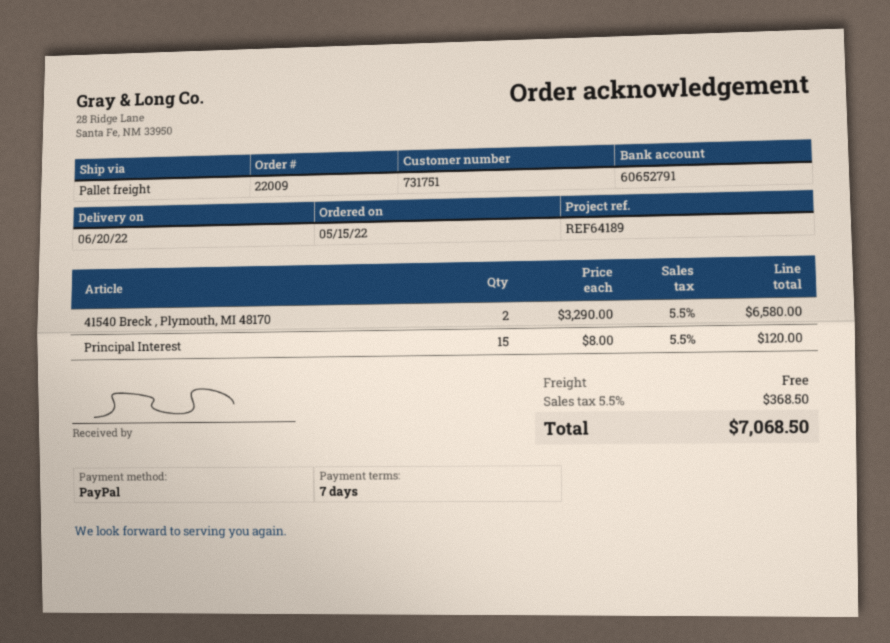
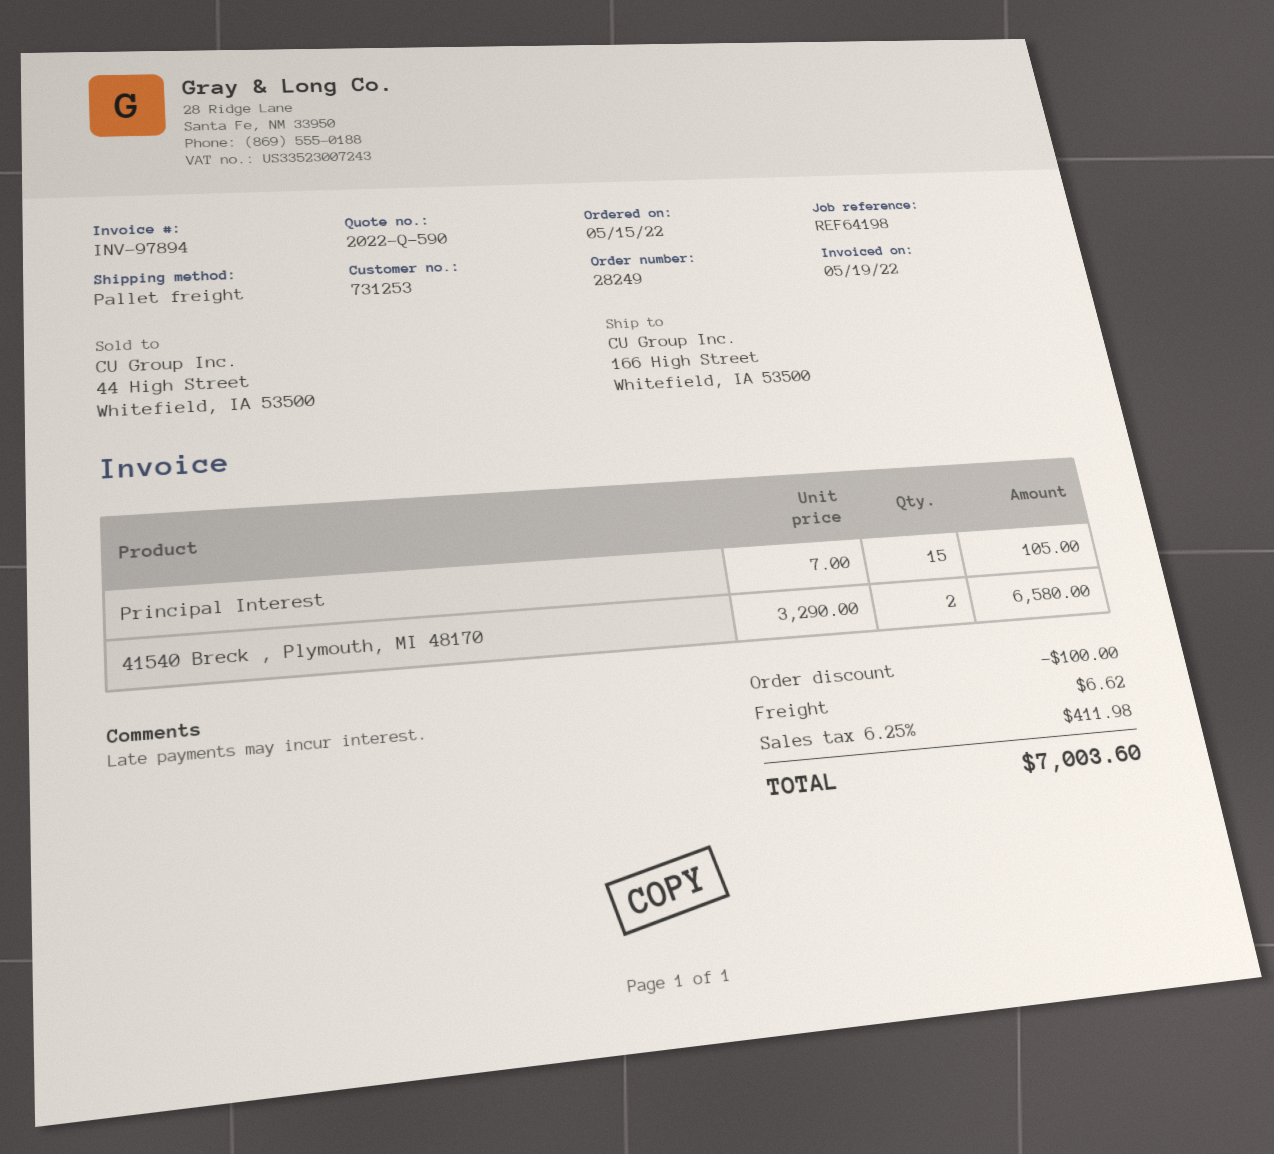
order number: 22009 -> 28249
customer number: 731751 -> 731253
reference: REF64189 -> REF64198
Principal Interest: 15 x 8.00 = 120.00 -> 15 x 7.00 = 105.00
discount: none -> 100.00
shipping: 0.00 -> 6.62
tax: 5.5% = 368.50 -> 6.25% = 411.98
total: 7068.50 -> 7003.60

